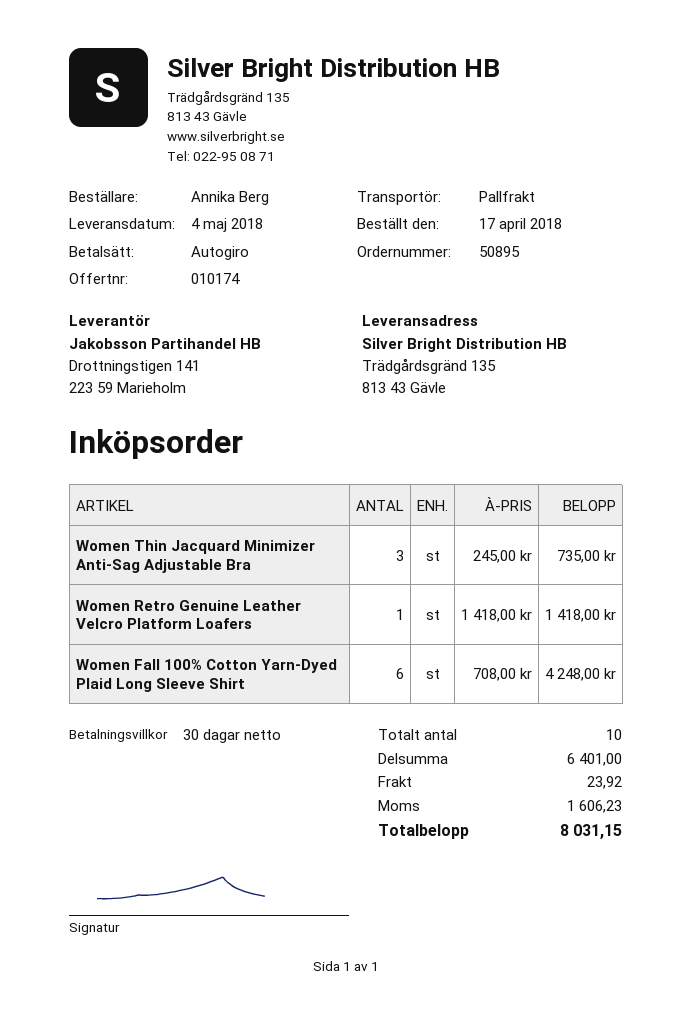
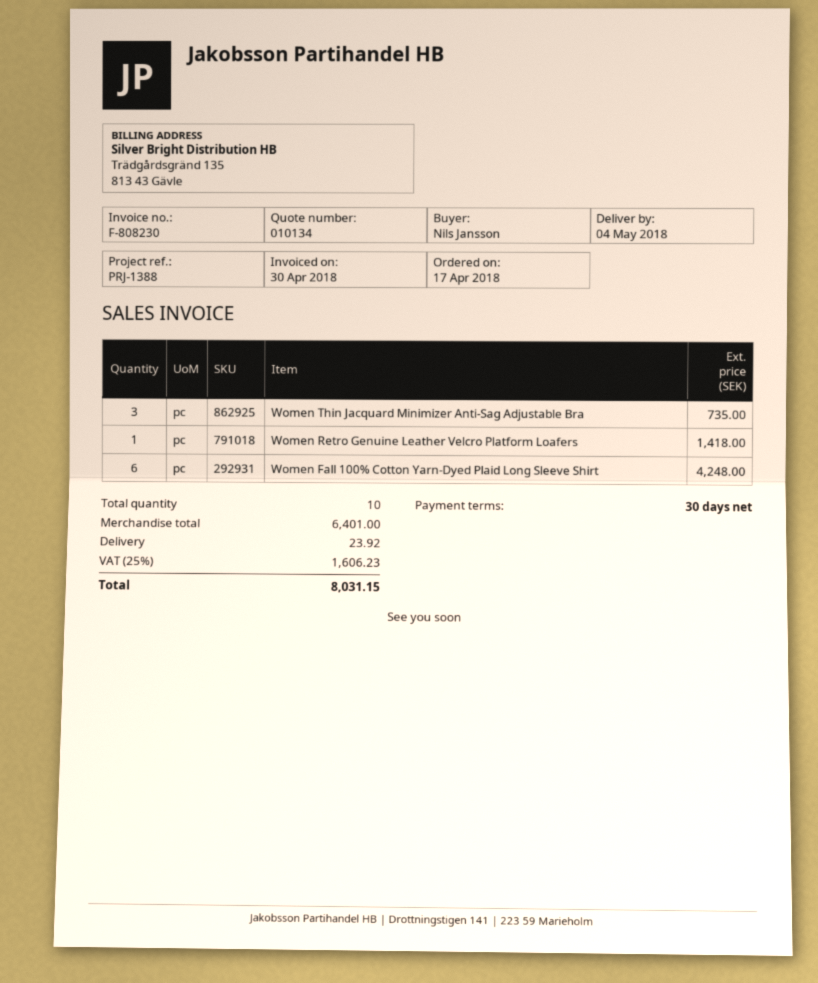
quote number: 010174 -> 010134
ordered by: Annika Berg -> Nils Jansson

